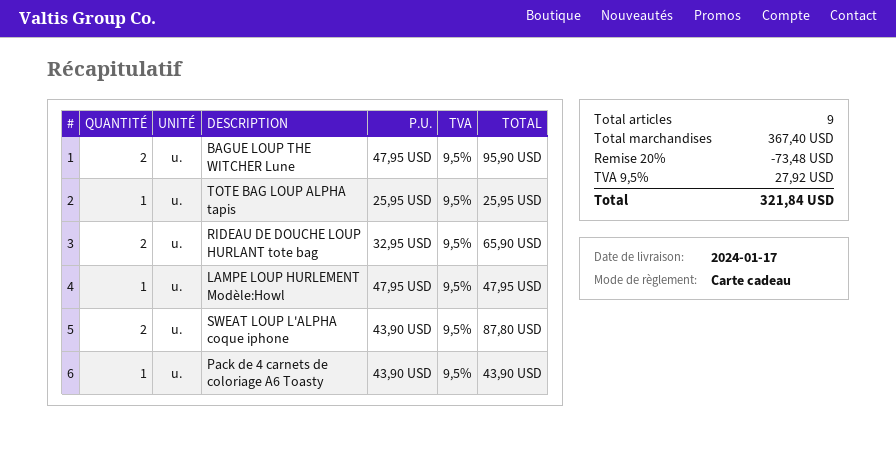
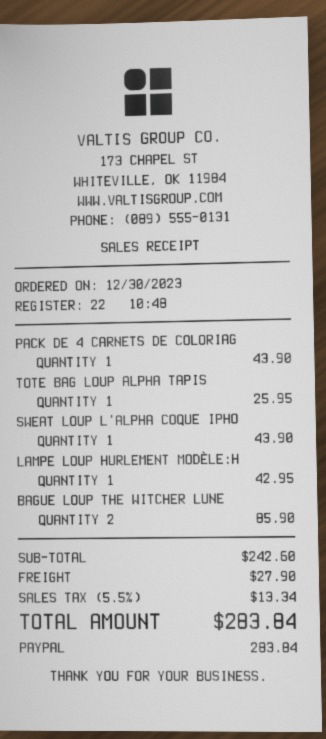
payment method: gift card -> PayPal
BAGUE LOUP THE WITCHER Lune: 2 for 95.90 -> 2 for 85.90
RIDEAU DE DOUCHE LOUP HURLANT tote bag: 2 for 65.90 -> none
LAMPE LOUP HURLEMENT Modèle:Howl: 1 for 47.95 -> 1 for 42.95
SWEAT LOUP L'ALPHA coque iphone: 2 for 87.80 -> 1 for 43.90
subtotal: 367.40 -> 242.60
discount: 20% = 73.48 -> none
shipping: none -> 27.90
tax: 9.5% = 27.92 -> 5.5% = 13.34
total: 321.84 -> 283.84

